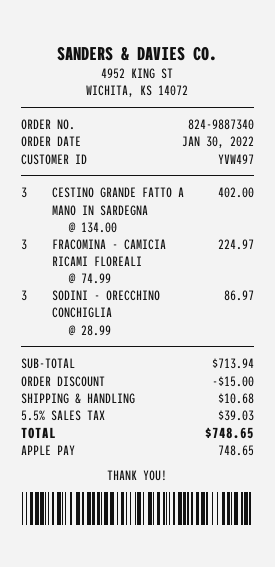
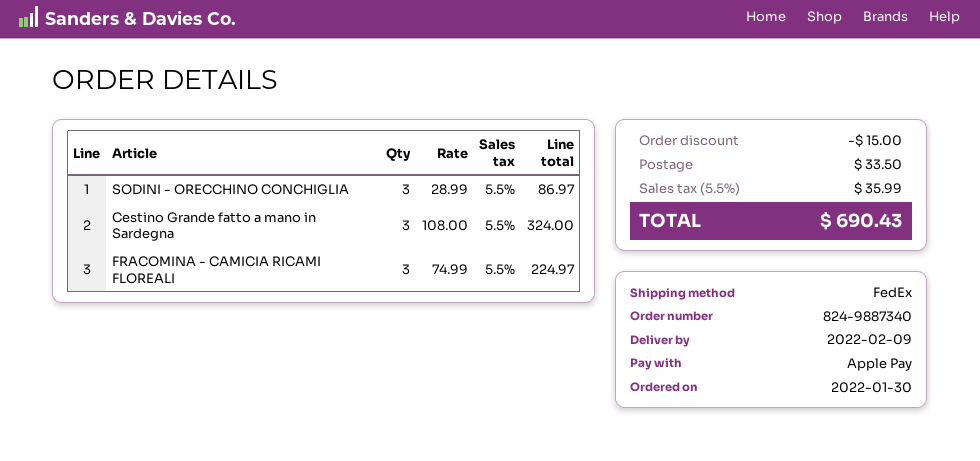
CESTINO GRANDE FATTO A MANO IN SARDEGNA: 3 x 134.00 = 402.00 -> 3 x 108.00 = 324.00
shipping: 10.68 -> 33.50
tax: 5.5% = 39.03 -> 5.5% = 35.99
total: 748.65 -> 690.43

